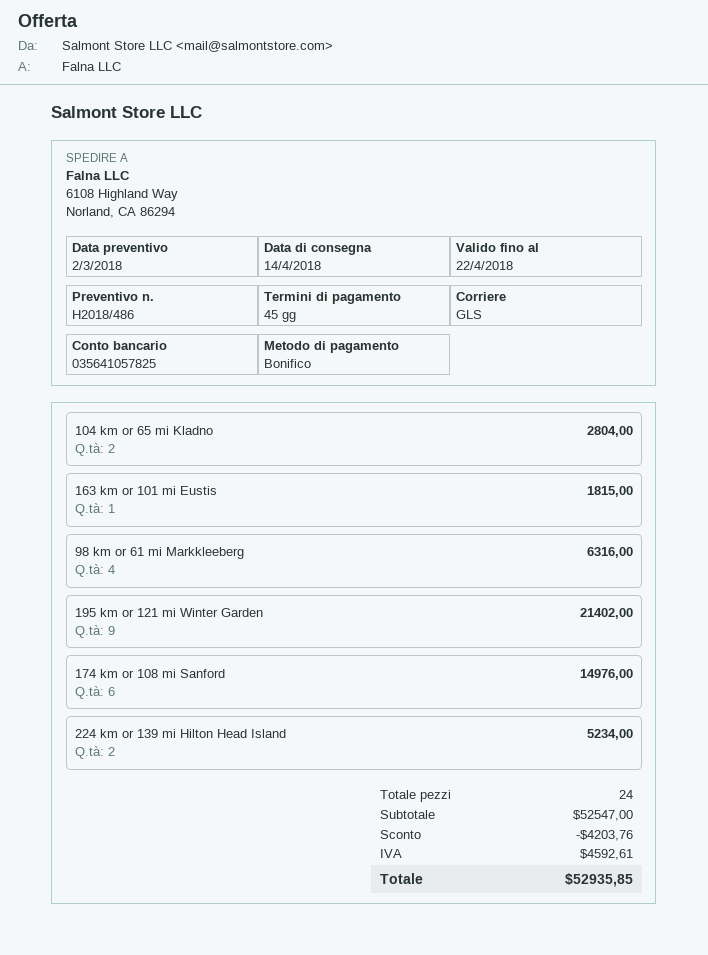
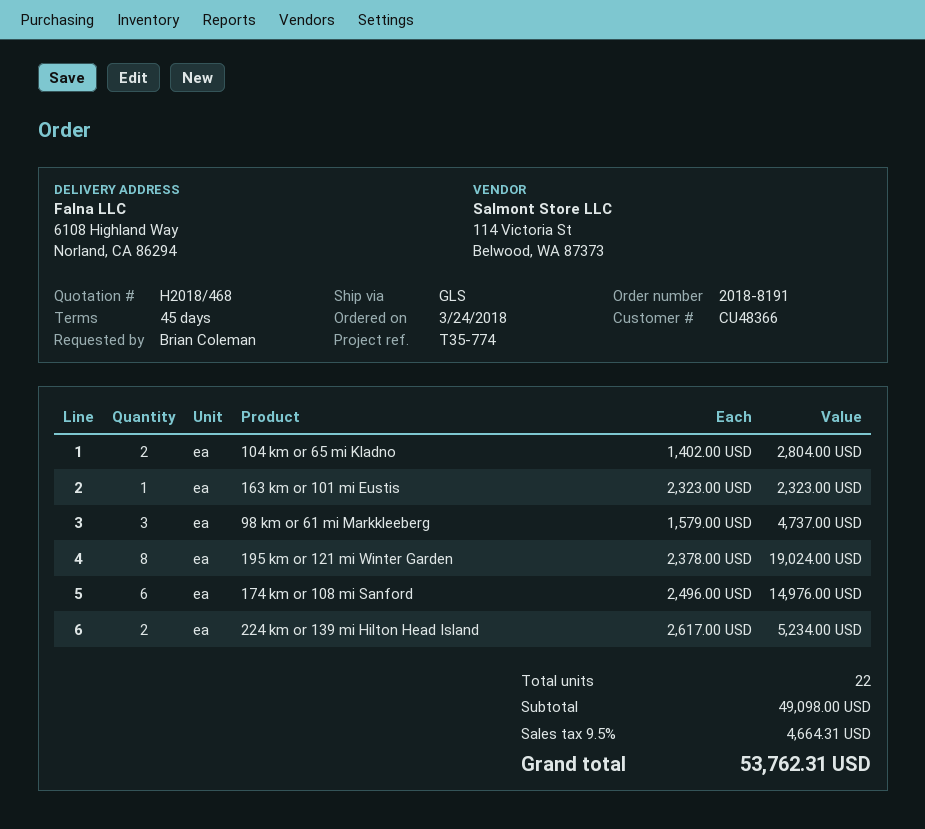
quote number: H2018/486 -> H2018/468
163 km or 101 mi Eustis: 1 for 1815.00 -> 1 for 2323.00
98 km or 61 mi Markkleeberg: 4 for 6316.00 -> 3 for 4737.00
195 km or 121 mi Winter Garden: 9 for 21402.00 -> 8 for 19024.00
total quantity: 24 -> 22
subtotal: 52547.00 -> 49098.00
discount: 4203.76 -> none
tax: 4592.61 -> 4664.31
total: 52935.85 -> 53762.31

